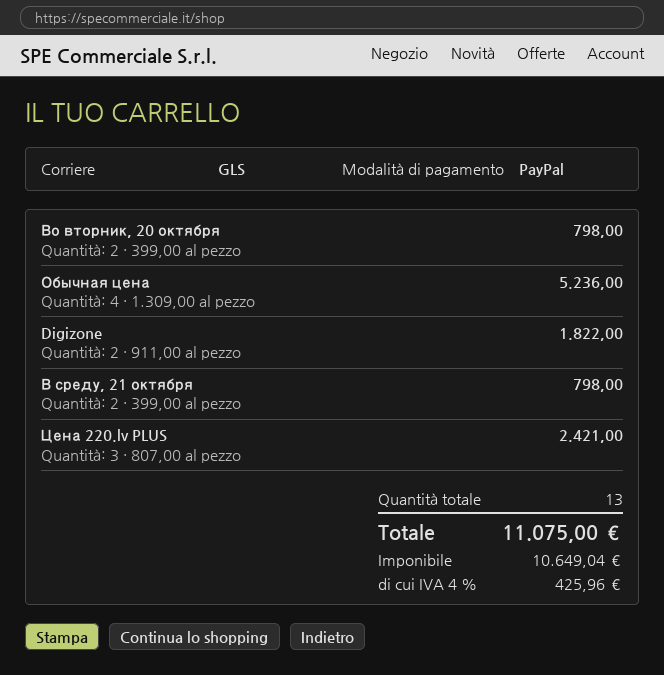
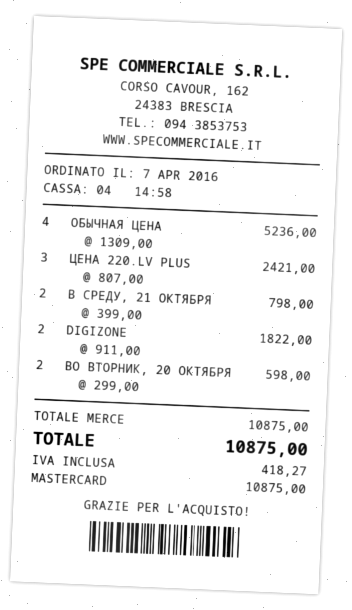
payment method: PayPal -> Mastercard
Во вторник, 20 октября: 2 x 399.00 = 798.00 -> 2 x 299.00 = 598.00
tax: 425.96 -> 418.27
total: 11075.00 -> 10875.00

